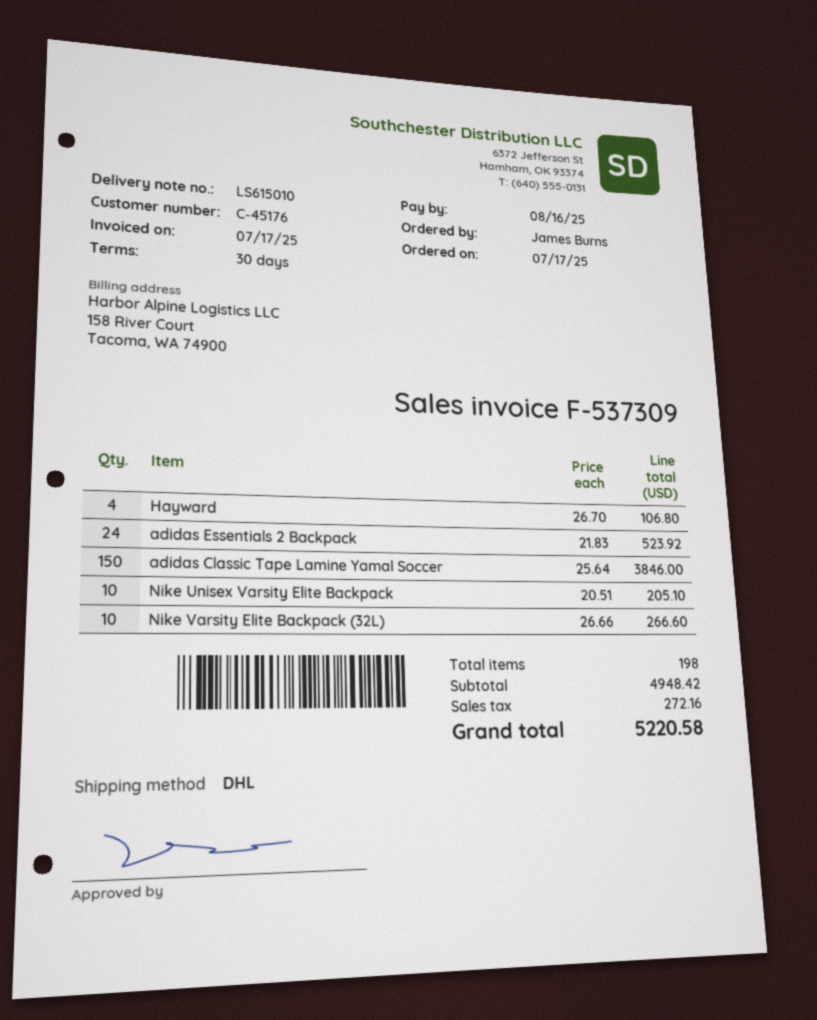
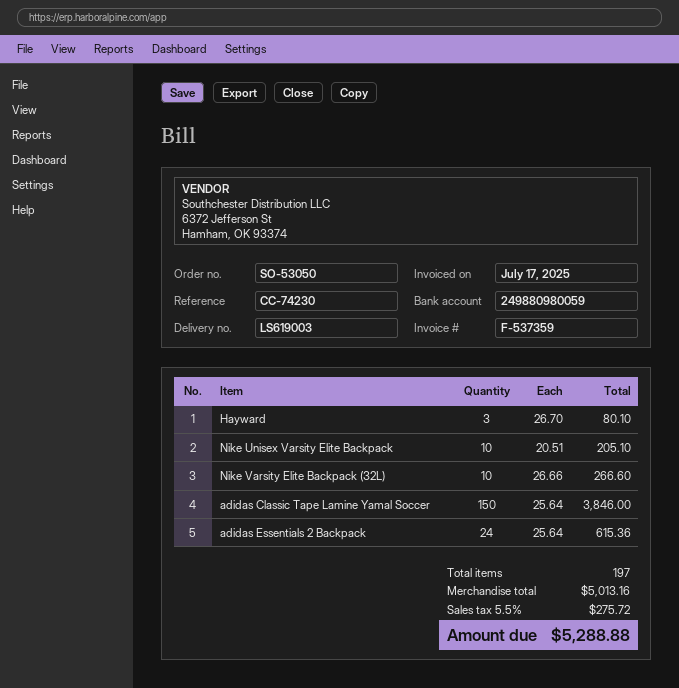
delivery note number: LS615010 -> LS619003
invoice number: F-537309 -> F-537359
Hayward: 4 x 26.70 = 106.80 -> 3 x 26.70 = 80.10
adidas Essentials 2 Backpack: 24 x 21.83 = 523.92 -> 24 x 25.64 = 615.36
total quantity: 198 -> 197
subtotal: 4948.42 -> 5013.16
tax: 272.16 -> 275.72
total: 5220.58 -> 5288.88

